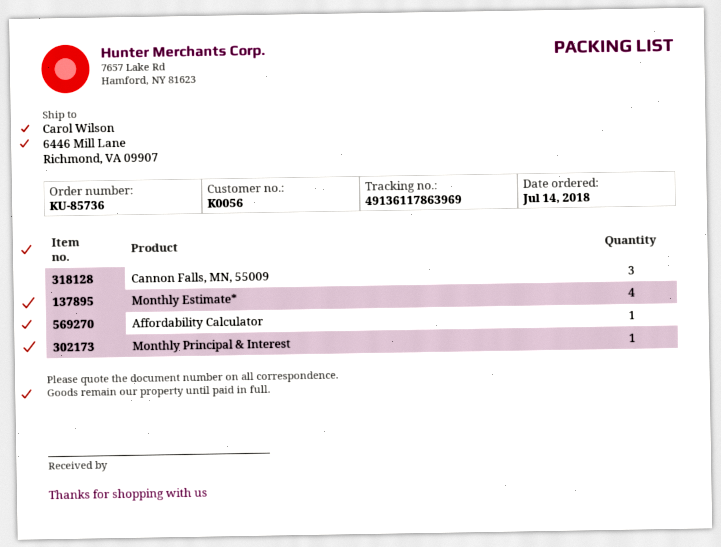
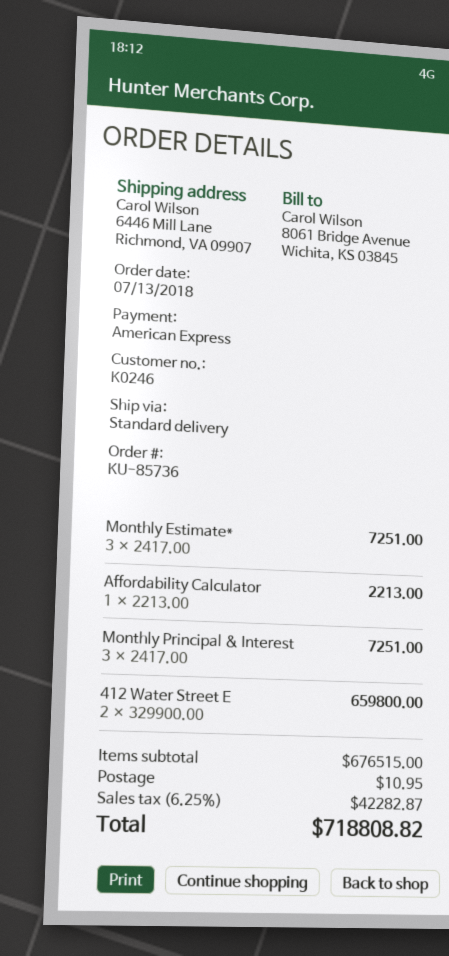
order date: 2018-07-14 -> 2018-07-13
customer number: K0056 -> K0246
Cannon Falls, MN, 55009: 3 -> none
Monthly Estimate*: 4 -> 3
Monthly Principal & Interest: 1 -> 3
412 Water Street E: none -> 2

